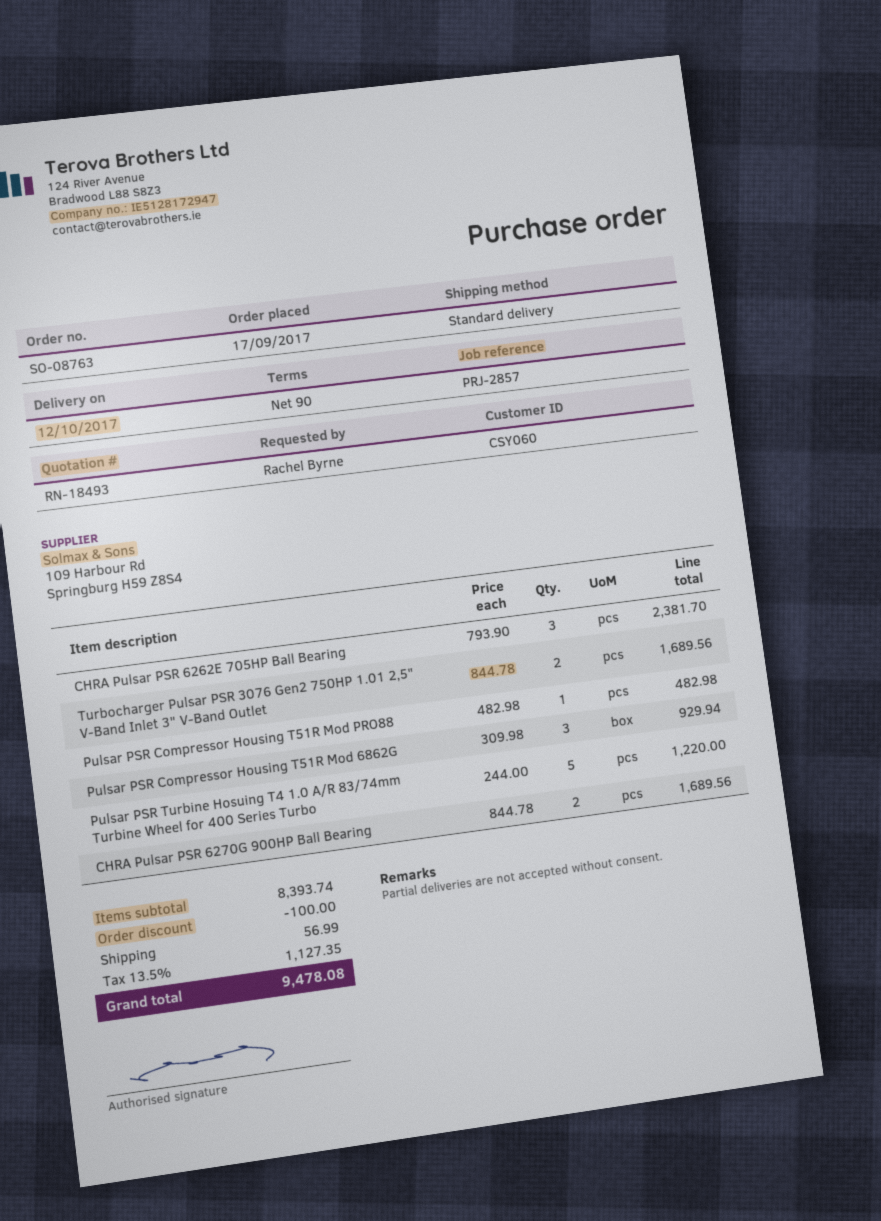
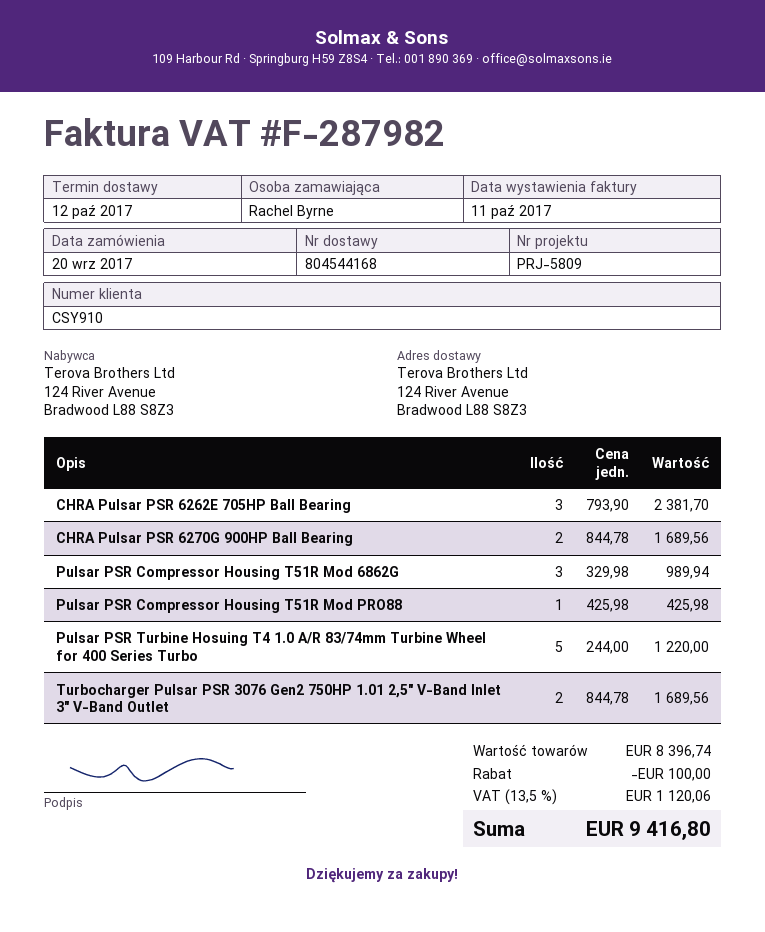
order date: 2017-09-17 -> 2017-09-20
customer number: CSY060 -> CSY910
reference: PRJ-2857 -> PRJ-5809
Pulsar PSR Compressor Housing T51R Mod PRO88: 1 x 482.98 = 482.98 -> 1 x 425.98 = 425.98
Pulsar PSR Compressor Housing T51R Mod 6862G: 3 x 309.98 = 929.94 -> 3 x 329.98 = 989.94
subtotal: 8393.74 -> 8396.74
shipping: 56.99 -> none
tax: 13.5% = 1127.35 -> 13.5% = 1120.06
total: 9478.08 -> 9416.80

